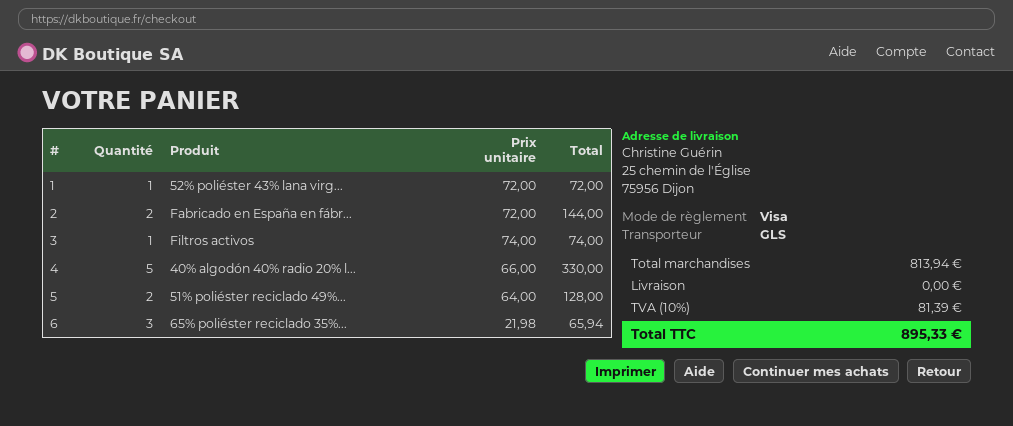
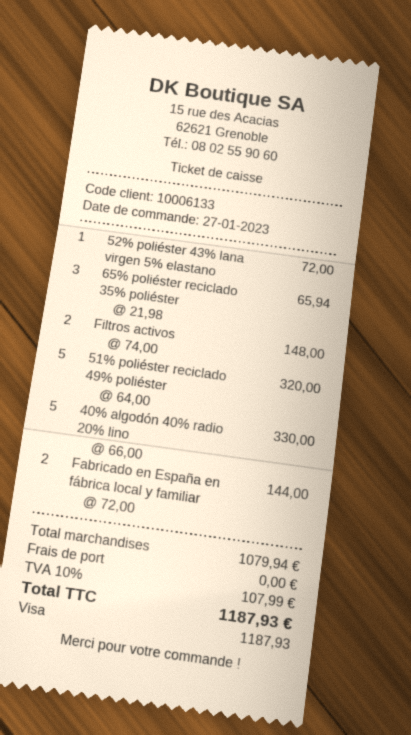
Filtros activos: 1 x 74.00 = 74.00 -> 2 x 74.00 = 148.00
51% poliéster reciclado 49%...: 2 x 64.00 = 128.00 -> 5 x 64.00 = 320.00
subtotal: 813.94 -> 1079.94
tax: 10% = 81.39 -> 10% = 107.99
total: 895.33 -> 1187.93

